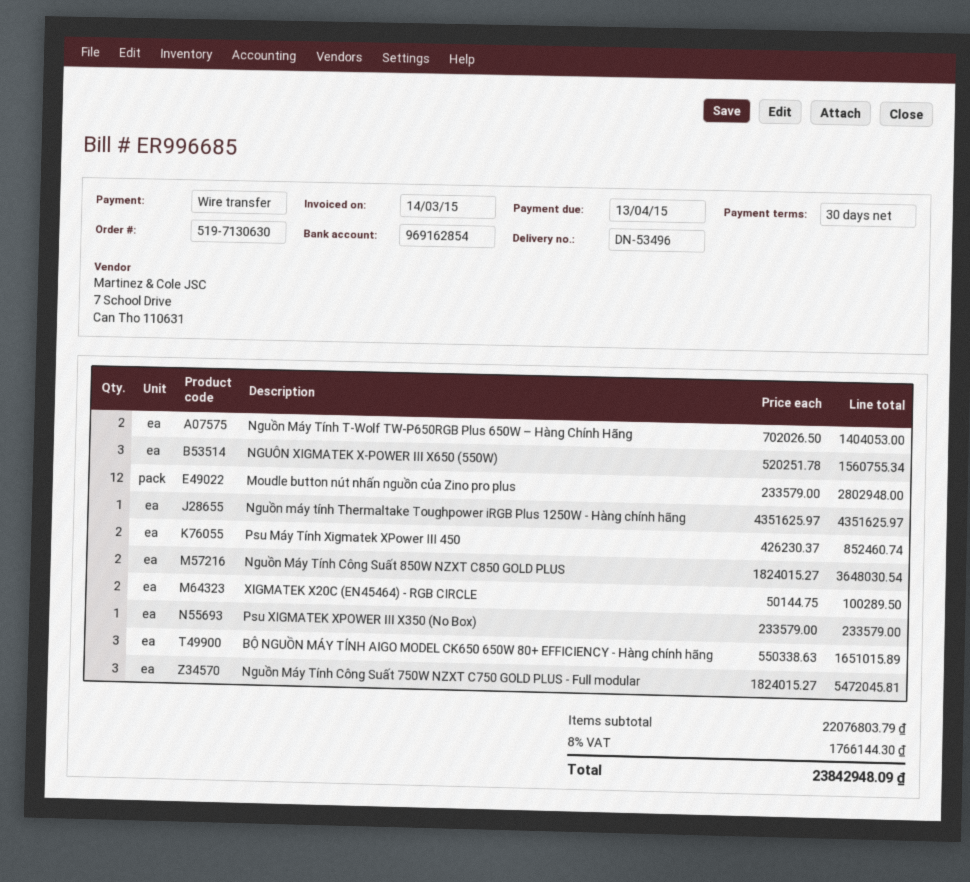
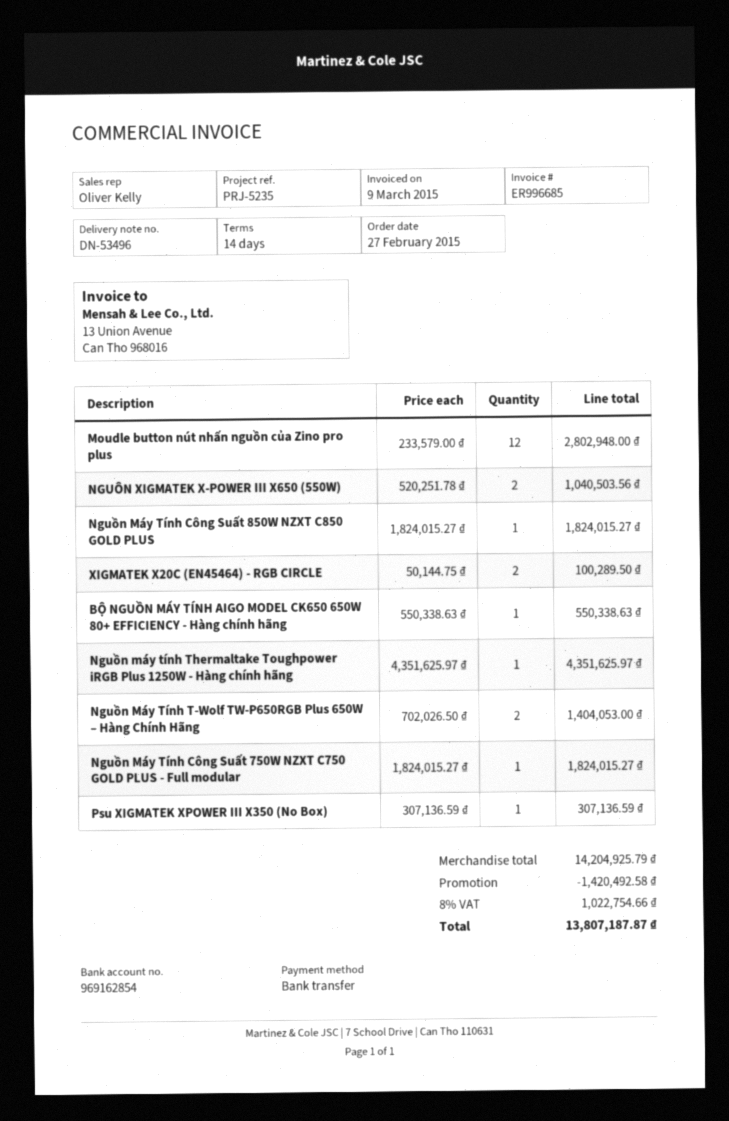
invoice date: 2015-03-14 -> 2015-03-09
payment terms: 30 days -> 14 days
NGUÔN XIGMATEK X-POWER III X650 (550W): 3 x 520251.78 = 1560755.34 -> 2 x 520251.78 = 1040503.56
Psu Máy Tính Xigmatek XPower III 450: 2 x 426230.37 = 852460.74 -> none
Nguồn Máy Tính Công Suất 850W NZXT C850 GOLD PLUS: 2 x 1824015.27 = 3648030.54 -> 1 x 1824015.27 = 1824015.27
Psu XIGMATEK XPOWER III X350 (No Box): 1 x 233579.00 = 233579.00 -> 1 x 307136.59 = 307136.59
BỘ NGUỒN MÁY TÍNH AIGO MODEL CK650 650W 80+ EFFICIENCY - Hàng chính hãng: 3 x 550338.63 = 1651015.89 -> 1 x 550338.63 = 550338.63
Nguồn Máy Tính Công Suất 750W NZXT C750 GOLD PLUS - Full modular: 3 x 1824015.27 = 5472045.81 -> 1 x 1824015.27 = 1824015.27
subtotal: 22076803.79 -> 14204925.79
discount: none -> 1420492.58
tax: 8% = 1766144.30 -> 8% = 1022754.66
total: 23842948.09 -> 13807187.87

